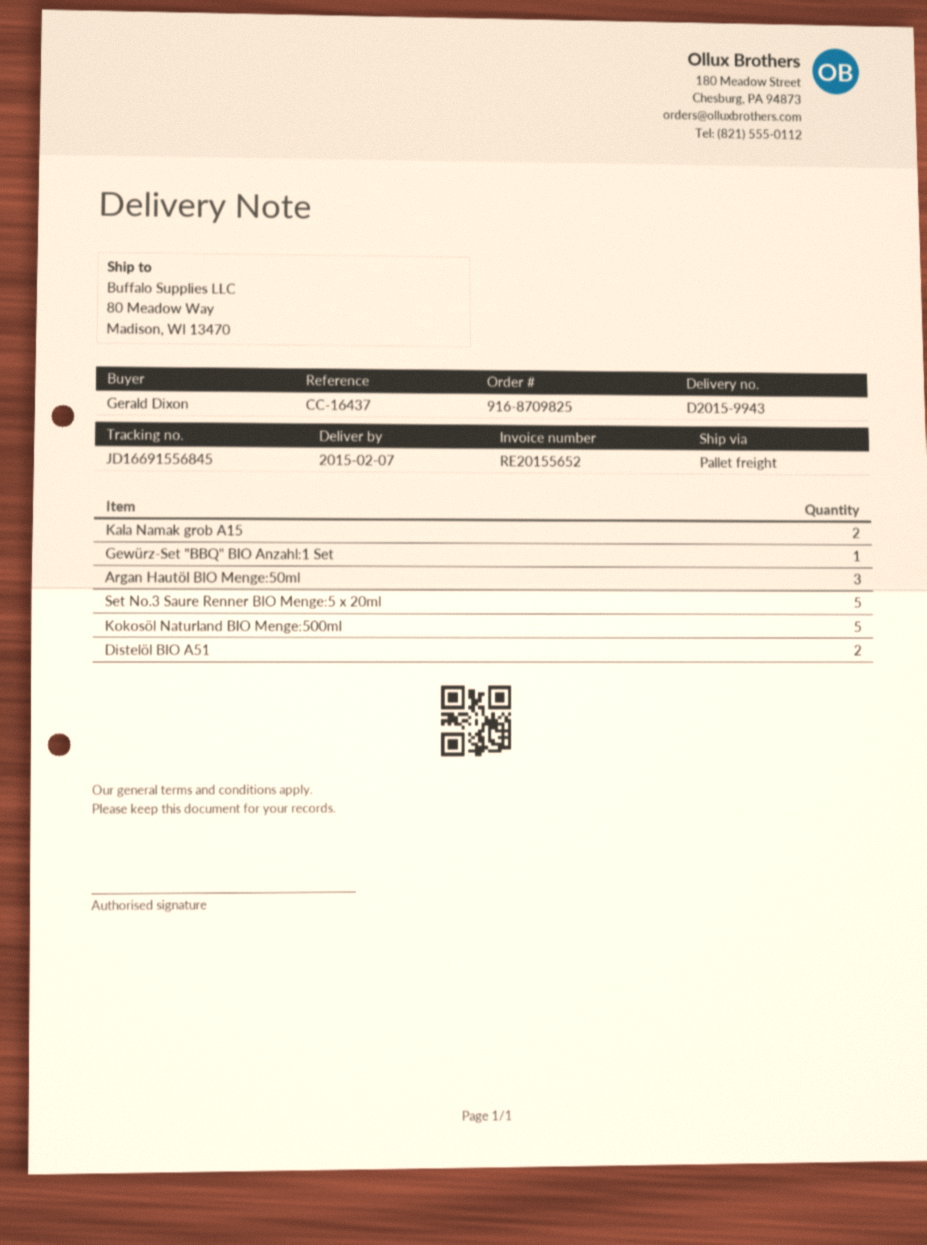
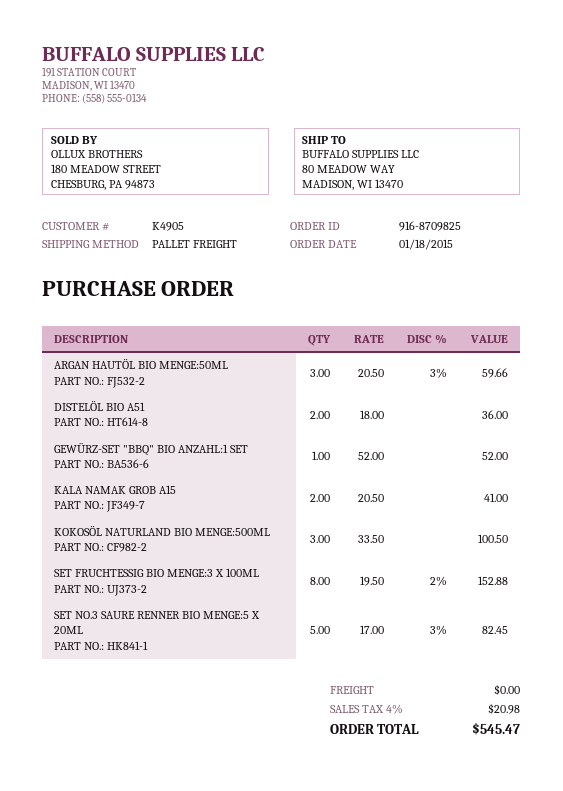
Kokosöl Naturland BIO Menge:500ml: 5 -> 3
SET FRUCHTESSIG BIO MENGE:3 X 100ML: none -> 8

